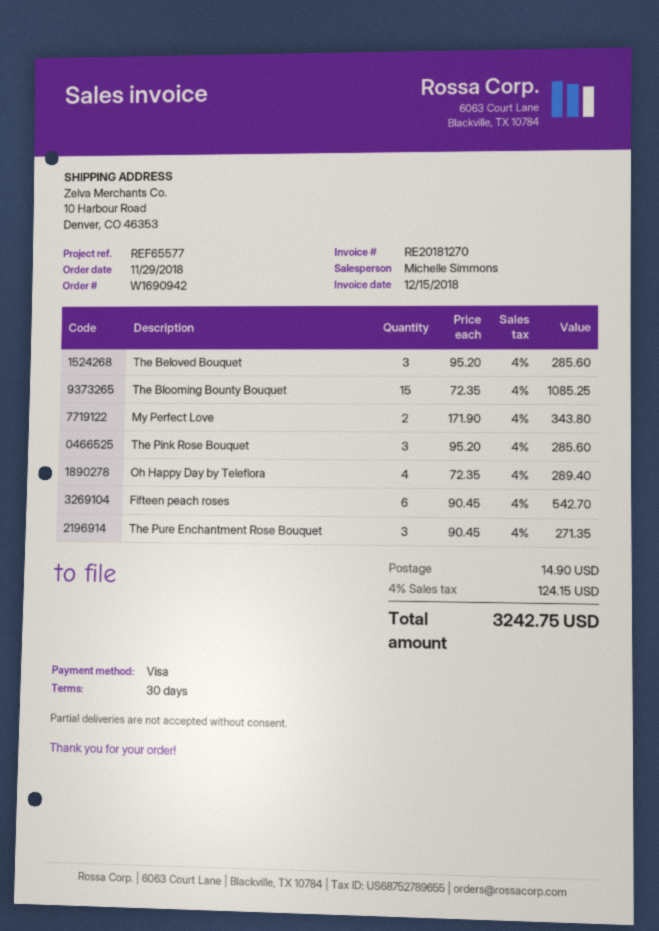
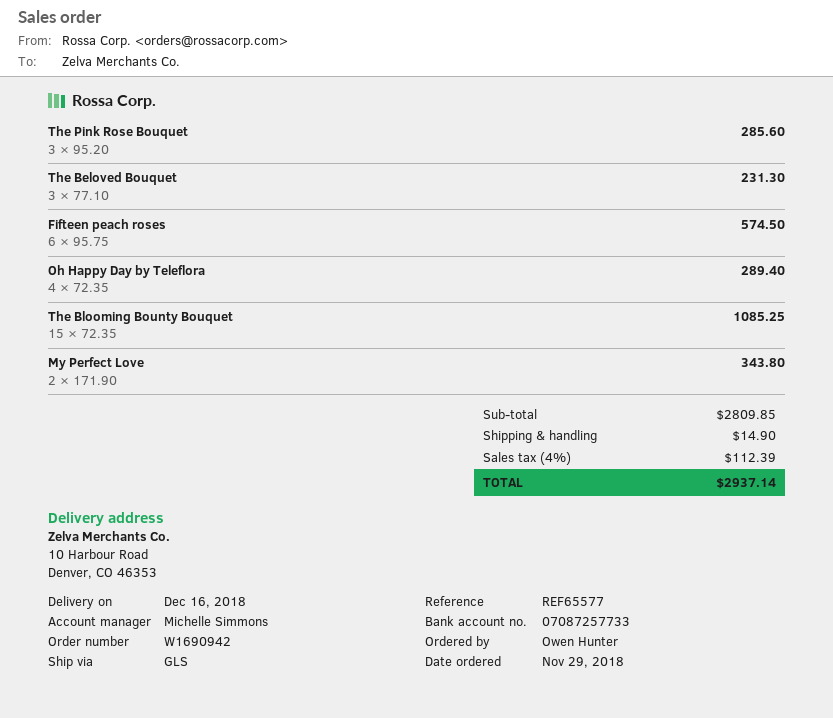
The Beloved Bouquet: 3 x 95.20 = 285.60 -> 3 x 77.10 = 231.30
Fifteen peach roses: 6 x 90.45 = 542.70 -> 6 x 95.75 = 574.50
The Pure Enchantment Rose Bouquet: 3 x 90.45 = 271.35 -> none
tax: 4% = 124.15 -> 4% = 112.39
total: 3242.75 -> 2937.14

